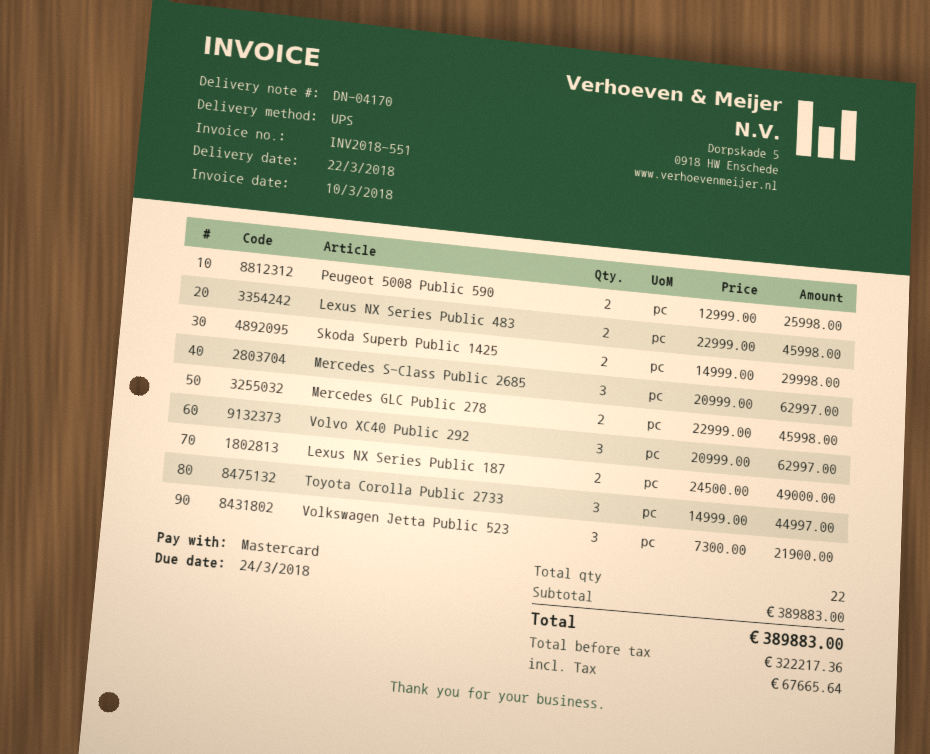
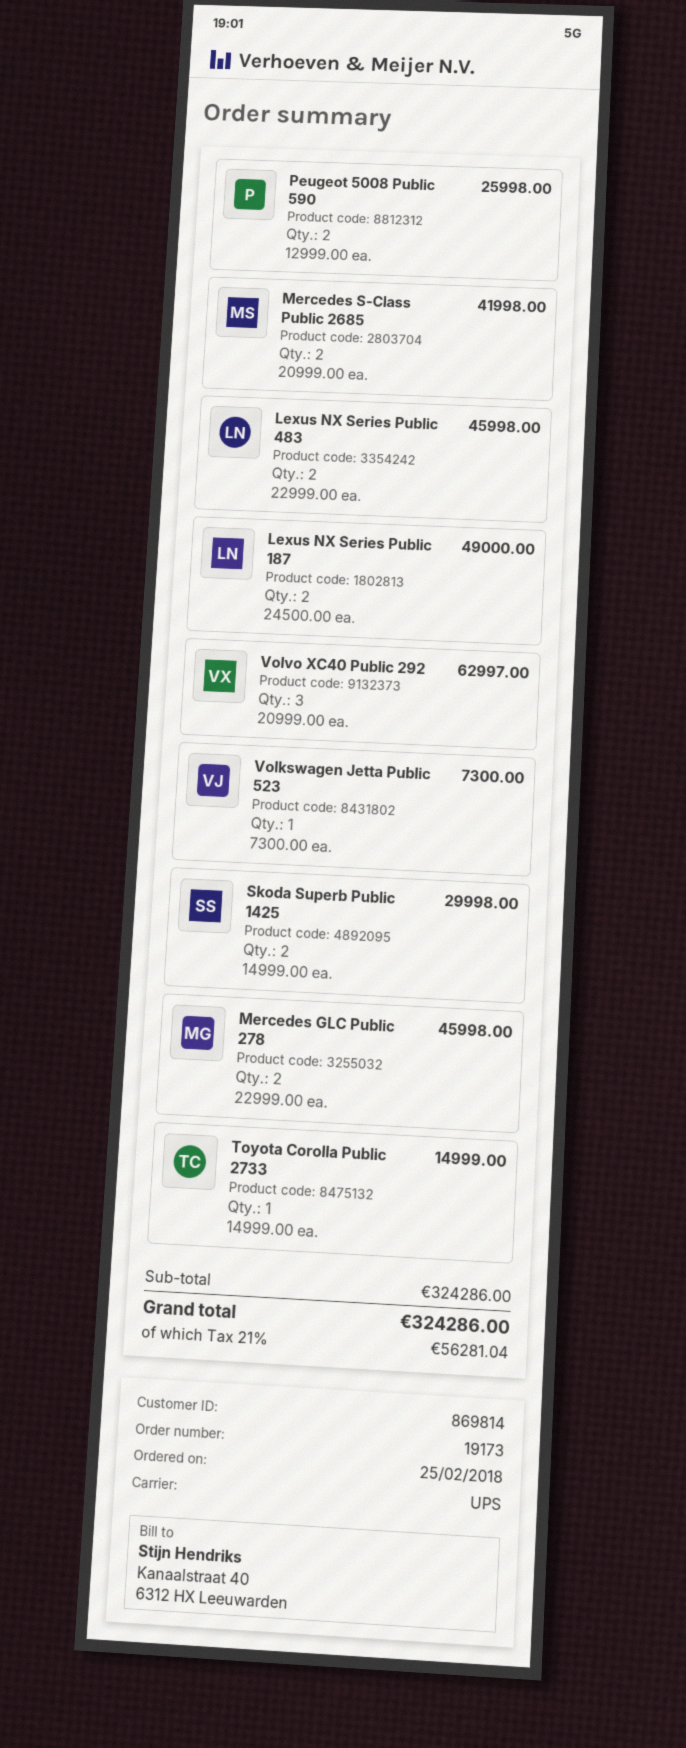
Mercedes S-Class Public 2685: 3 x 20999.00 = 62997.00 -> 2 x 20999.00 = 41998.00
Toyota Corolla Public 2733: 3 x 14999.00 = 44997.00 -> 1 x 14999.00 = 14999.00
Volkswagen Jetta Public 523: 3 x 7300.00 = 21900.00 -> 1 x 7300.00 = 7300.00
subtotal: 389883.00 -> 324286.00
tax: 67665.64 -> 56281.04
total: 389883.00 -> 324286.00

